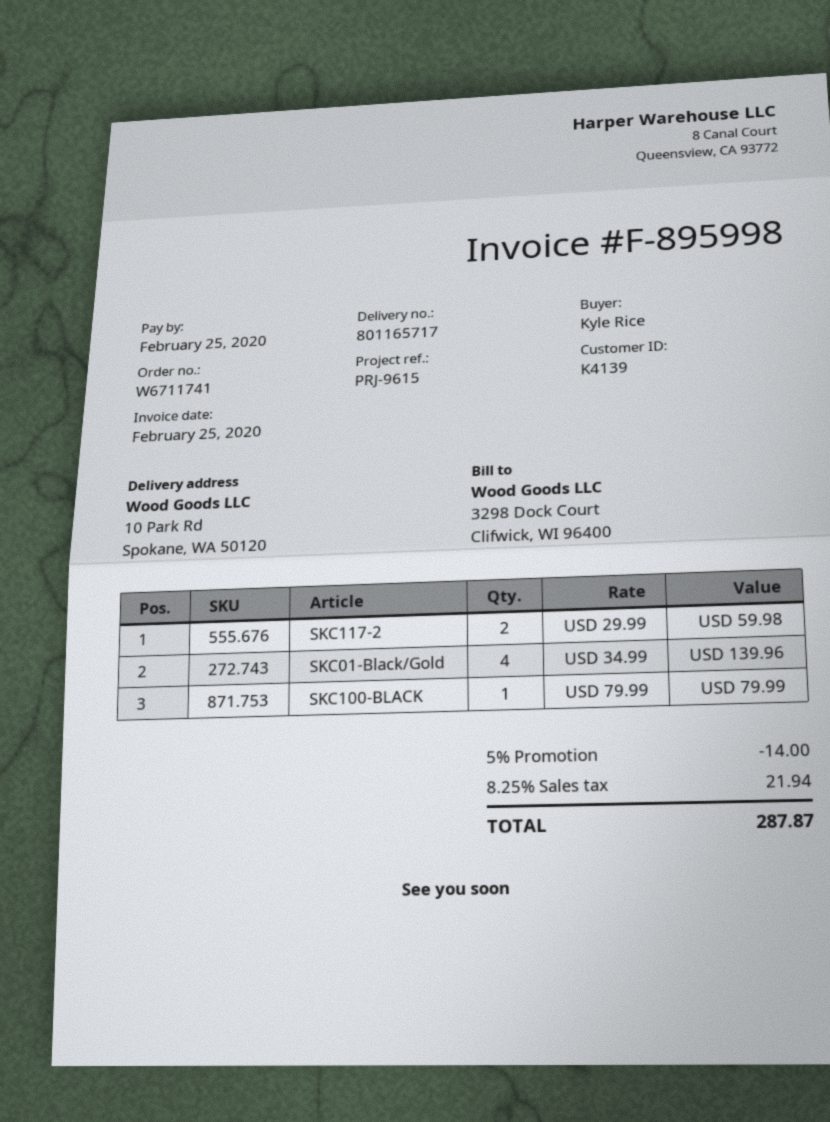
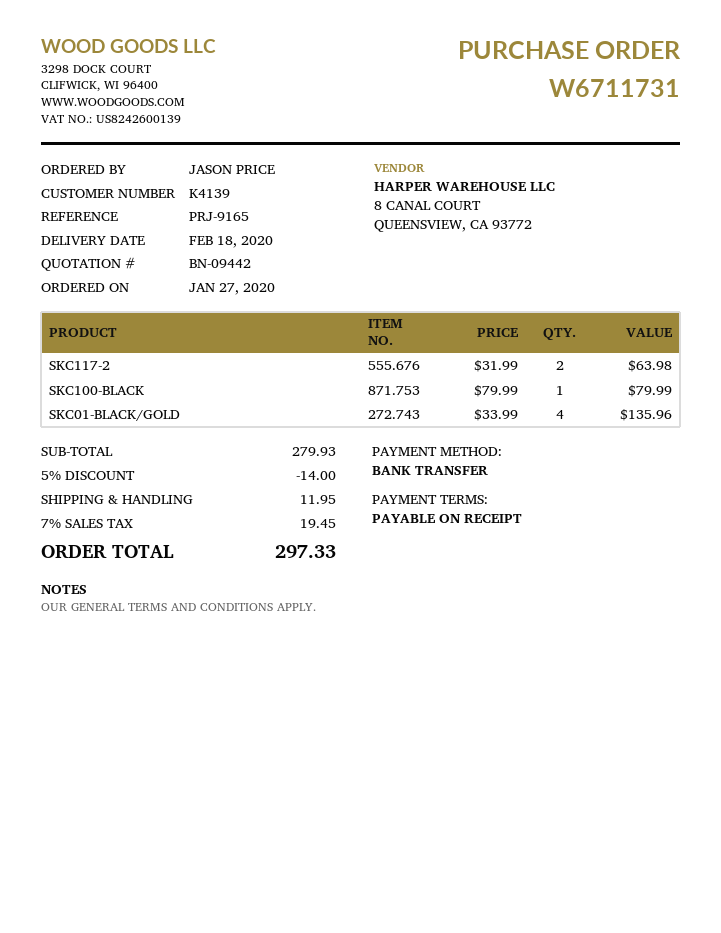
order number: W6711741 -> W6711731
reference: PRJ-9615 -> PRJ-9165
ordered by: Kyle Rice -> JASON PRICE
SKC117-2: 2 x 29.99 = 59.98 -> 2 x 31.99 = 63.98
SKC01-Black/Gold: 4 x 34.99 = 139.96 -> 4 x 33.99 = 135.96
shipping: none -> 11.95
tax: 8.25% = 21.94 -> 7% = 19.45
total: 287.87 -> 297.33

